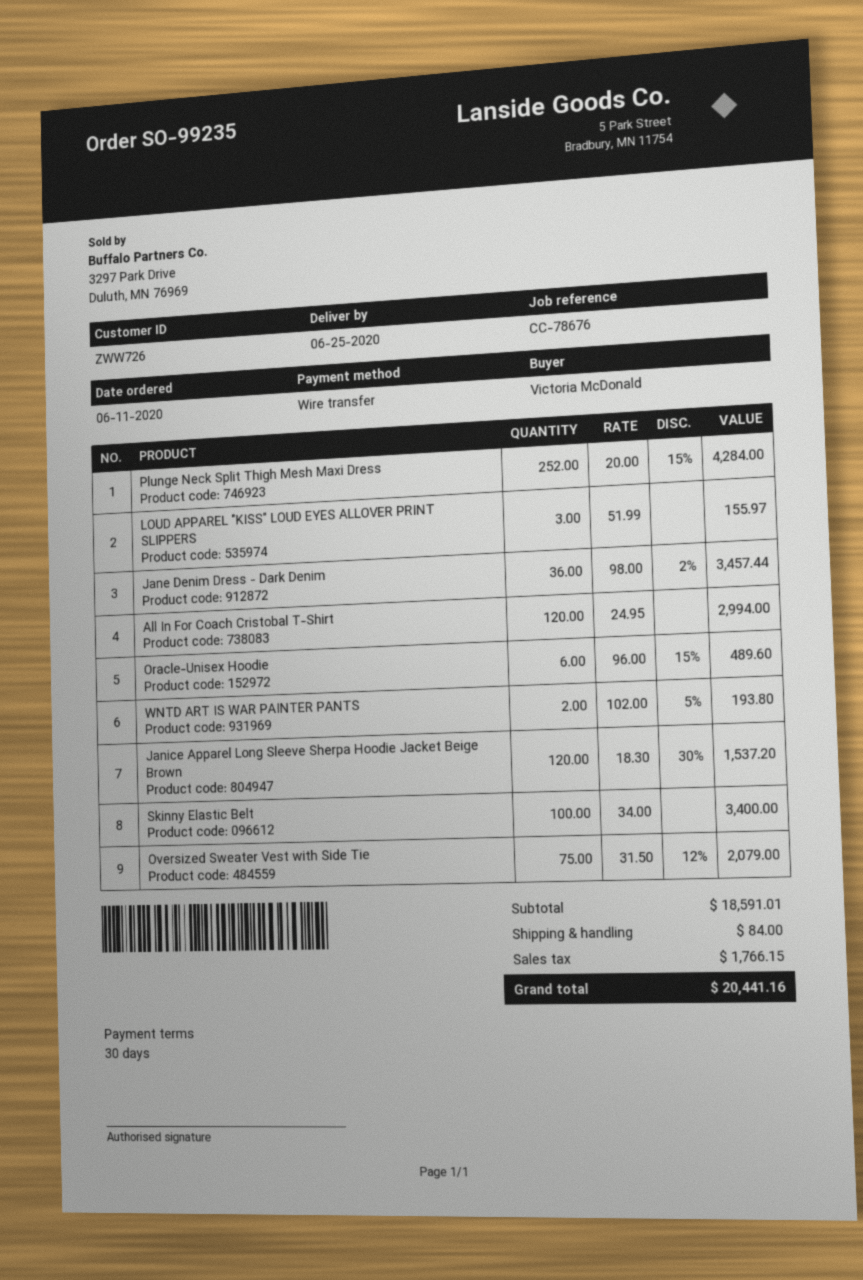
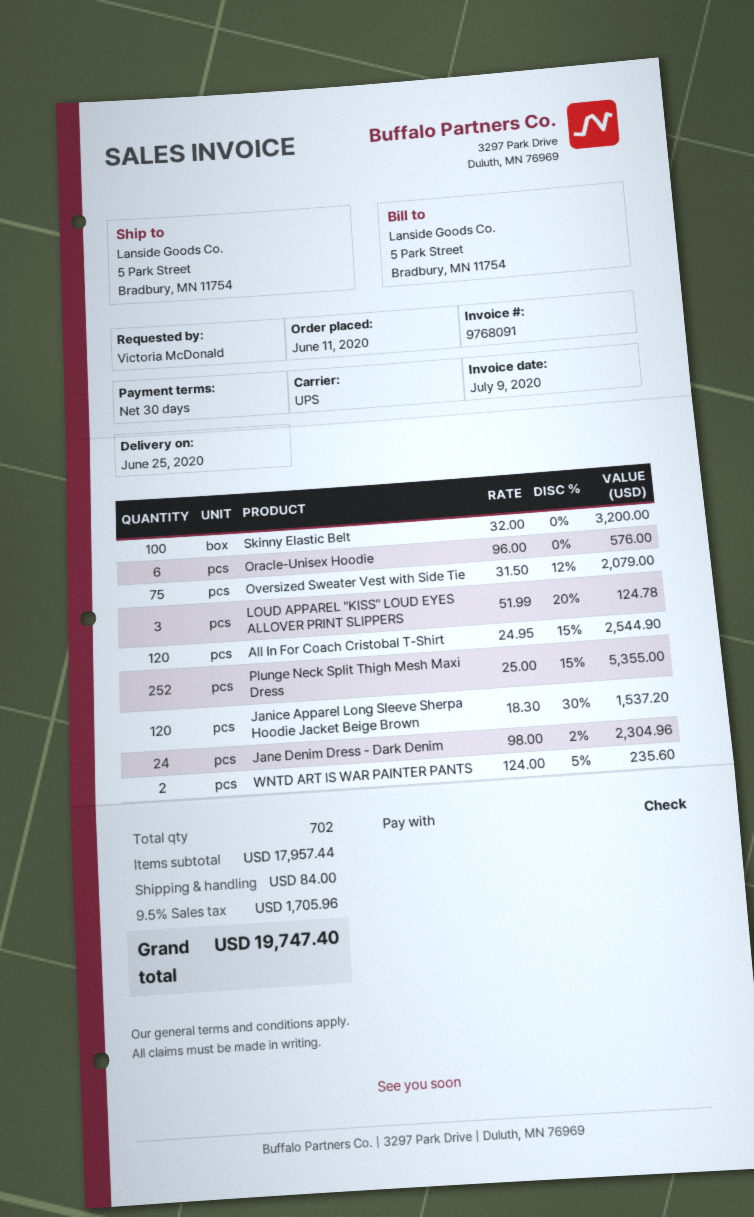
payment method: bank transfer -> cheque
Plunge Neck Split Thigh Mesh Maxi Dress: 252 x 20.00 - 15% = 4284.00 -> 252 x 25.00 - 15% = 5355.00
LOUD APPAREL "KISS" LOUD EYES ALLOVER PRINT SLIPPERS: 3 x 51.99 = 155.97 -> 3 x 51.99 - 20% = 124.78
Jane Denim Dress - Dark Denim: 36 x 98.00 - 2% = 3457.44 -> 24 x 98.00 - 2% = 2304.96
All In For Coach Cristobal T-Shirt: 120 x 24.95 = 2994.00 -> 120 x 24.95 - 15% = 2544.90
Oracle-Unisex Hoodie: 6 x 96.00 - 15% = 489.60 -> 6 x 96.00 = 576.00
WNTD ART IS WAR PAINTER PANTS: 2 x 102.00 - 5% = 193.80 -> 2 x 124.00 - 5% = 235.60
Skinny Elastic Belt: 100 x 34.00 = 3400.00 -> 100 x 32.00 = 3200.00
subtotal: 18591.01 -> 17957.44
tax: 1766.15 -> 1705.96
total: 20441.16 -> 19747.40

